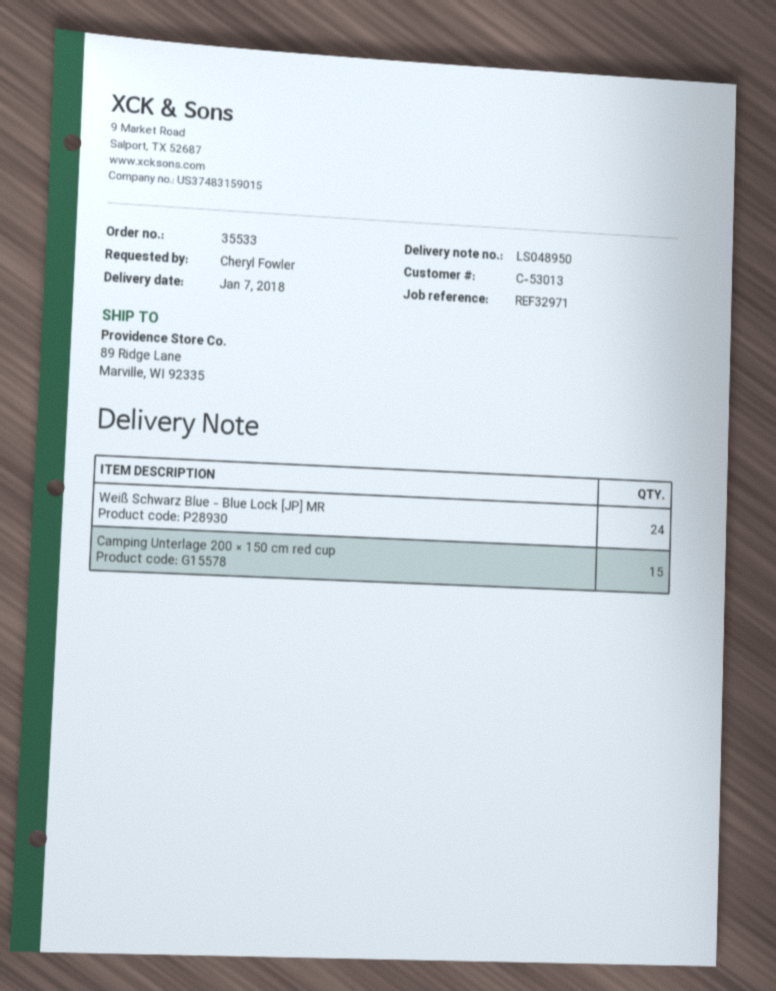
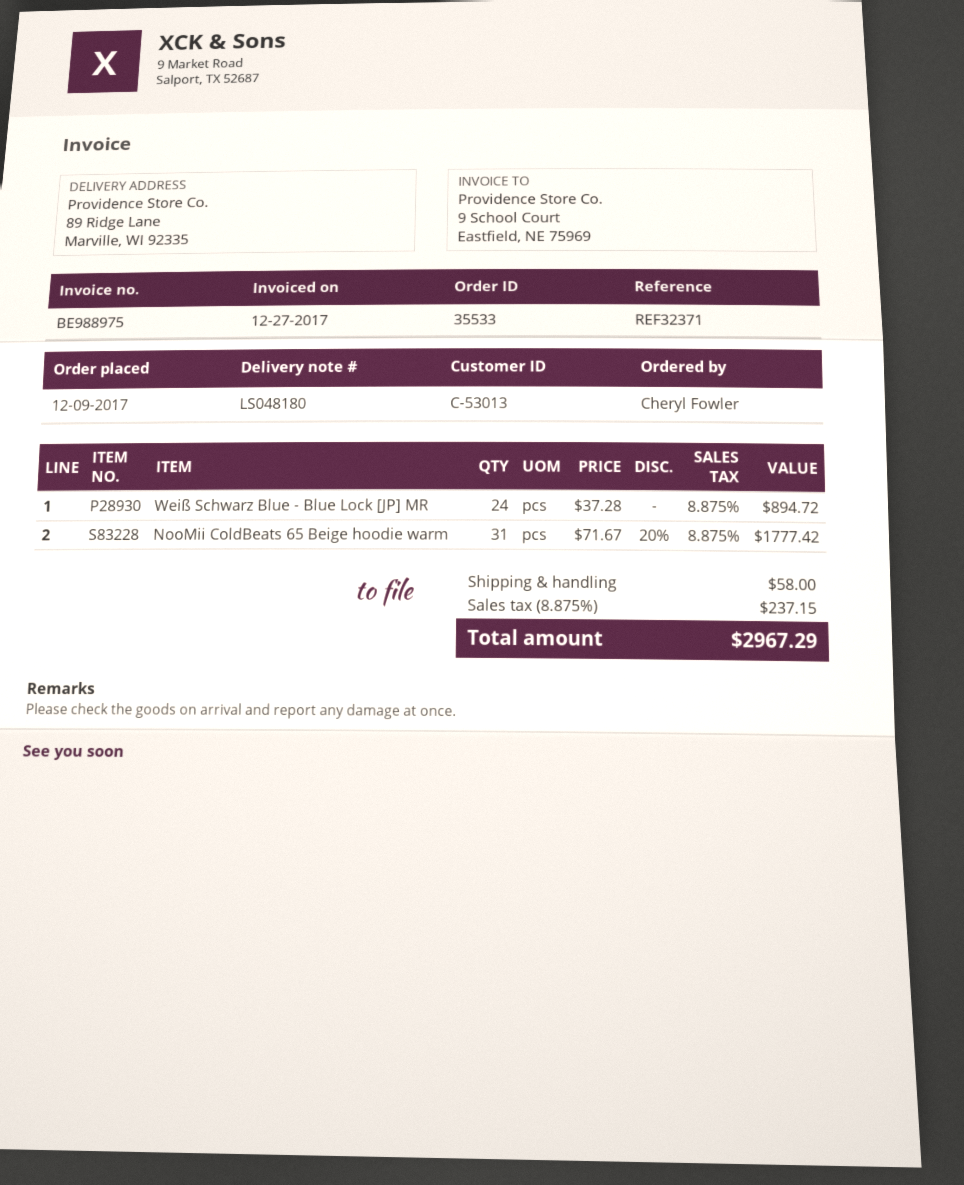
delivery note number: LS048950 -> LS048180
reference: REF32971 -> REF32371
Camping Unterlage 200 × 150 cm red cup: 15 -> none
NooMii ColdBeats 65 Beige hoodie warm: none -> 31

